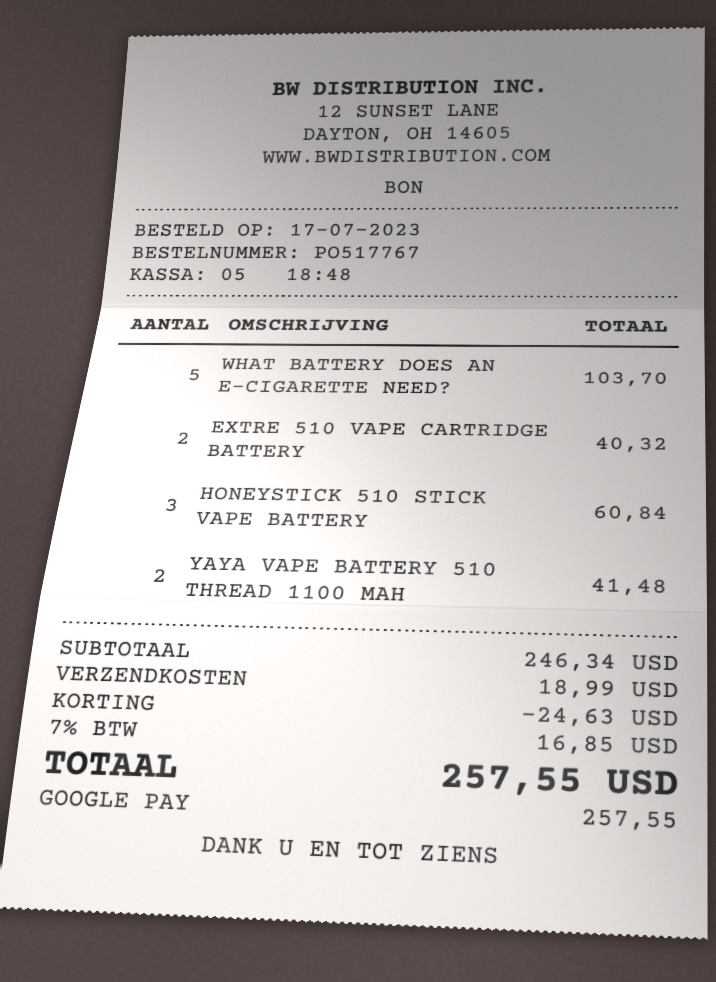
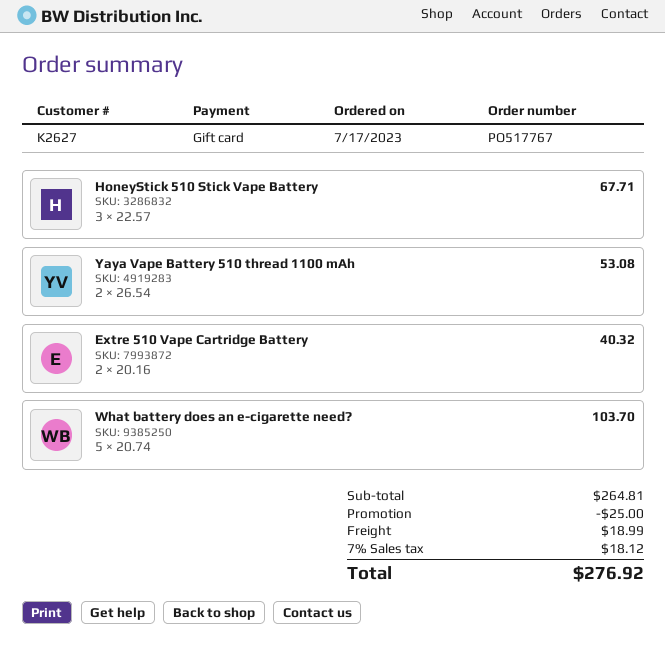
payment method: Google Pay -> gift card
HONEYSTICK 510 STICK VAPE BATTERY: 3 for 60.84 -> 3 for 67.71
YAYA VAPE BATTERY 510 THREAD 1100 MAH: 2 for 41.48 -> 2 for 53.08
subtotal: 246.34 -> 264.81
discount: 24.63 -> 25.00
tax: 7% = 16.85 -> 7% = 18.12
total: 257.55 -> 276.92

